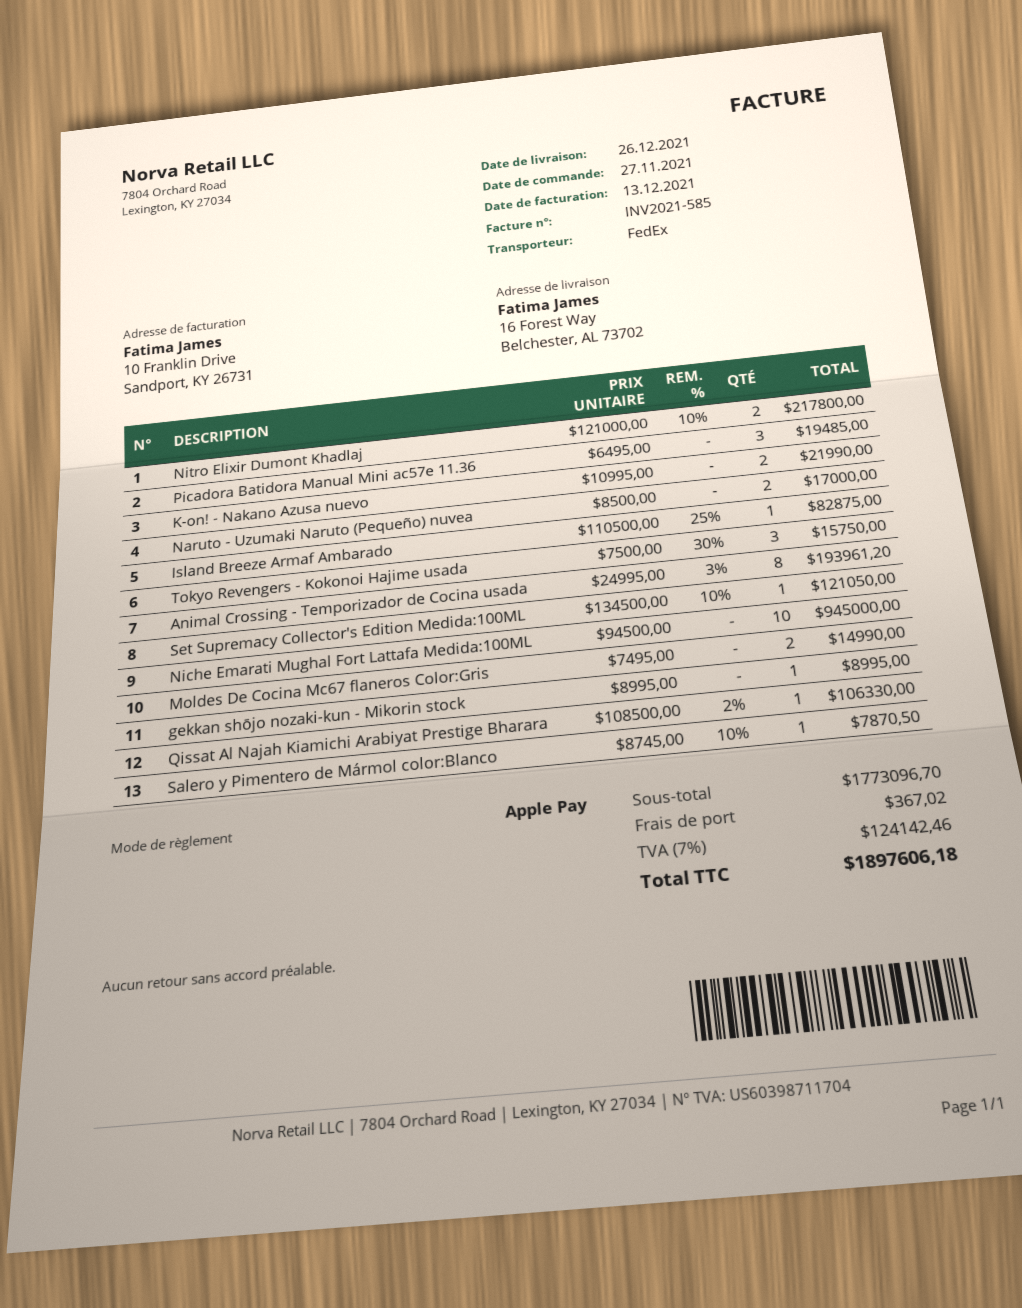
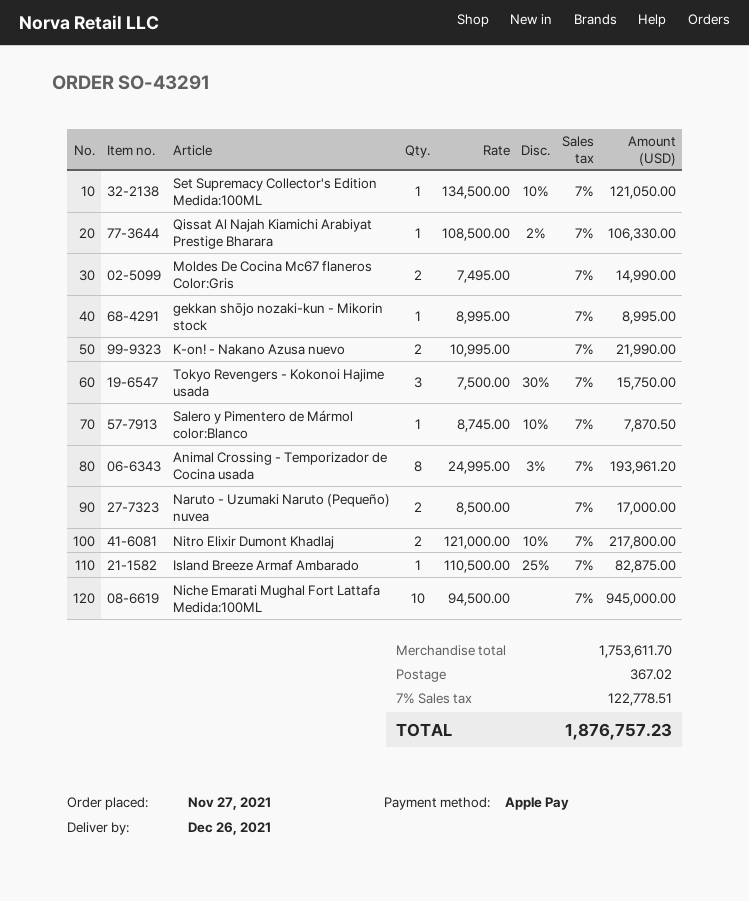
Picadora Batidora Manual Mini ac57e 11.36: 3 x 6495.00 = 19485.00 -> none
subtotal: 1773096.70 -> 1753611.70
tax: 7% = 124142.46 -> 7% = 122778.51
total: 1897606.18 -> 1876757.23

